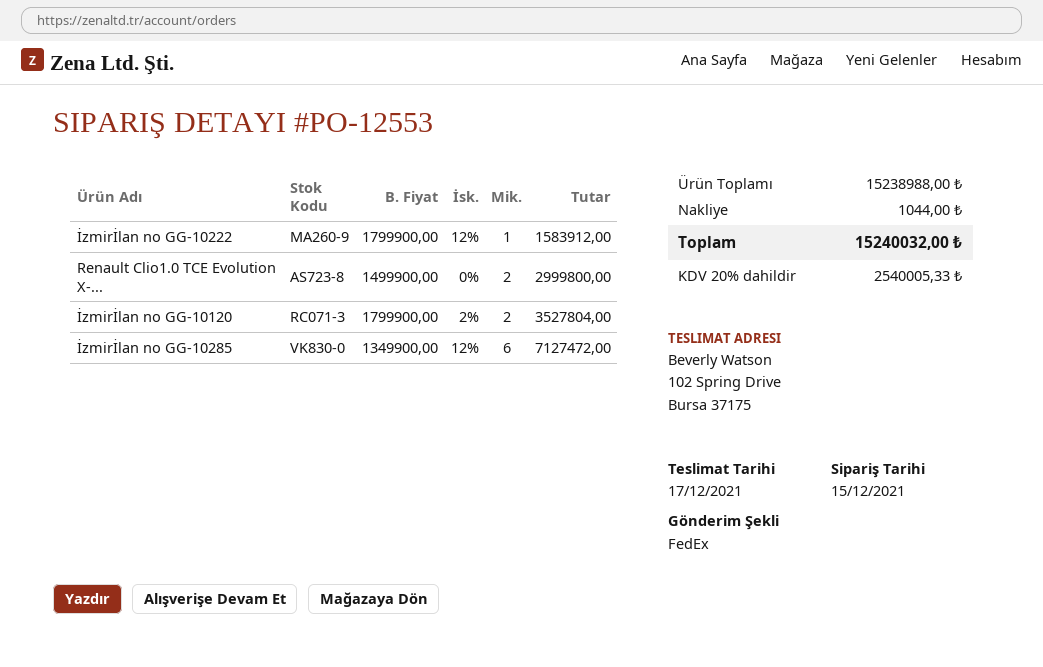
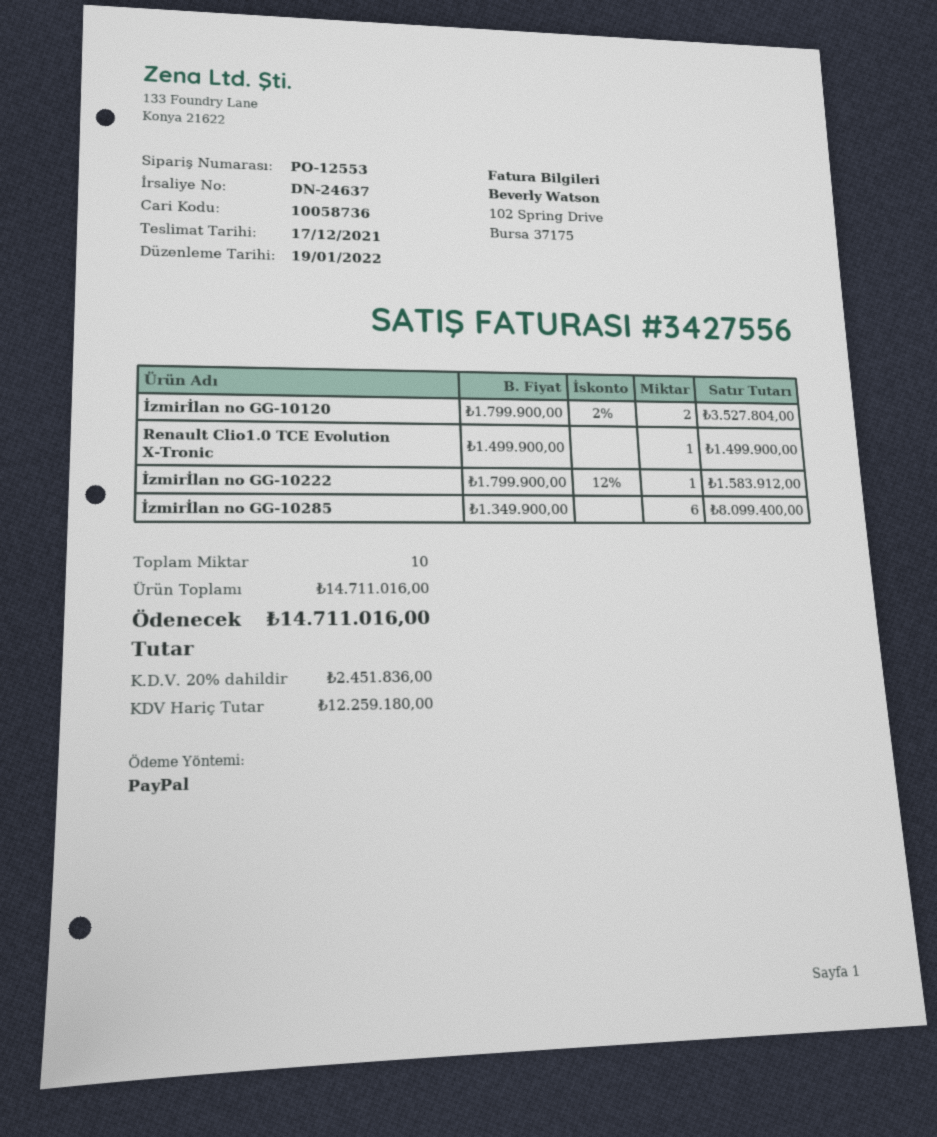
Renault Clio1.0 TCE Evolution X-...: 2 x 1499900.00 = 2999800.00 -> 1 x 1499900.00 = 1499900.00
İzmirİlan no GG-10285: 6 x 1349900.00 - 12% = 7127472.00 -> 6 x 1349900.00 = 8099400.00
subtotal: 15238988.00 -> 14711016.00
shipping: 1044.00 -> none
tax: 20% = 2540005.33 -> 20% = 2451836.00
total: 15240032.00 -> 14711016.00

